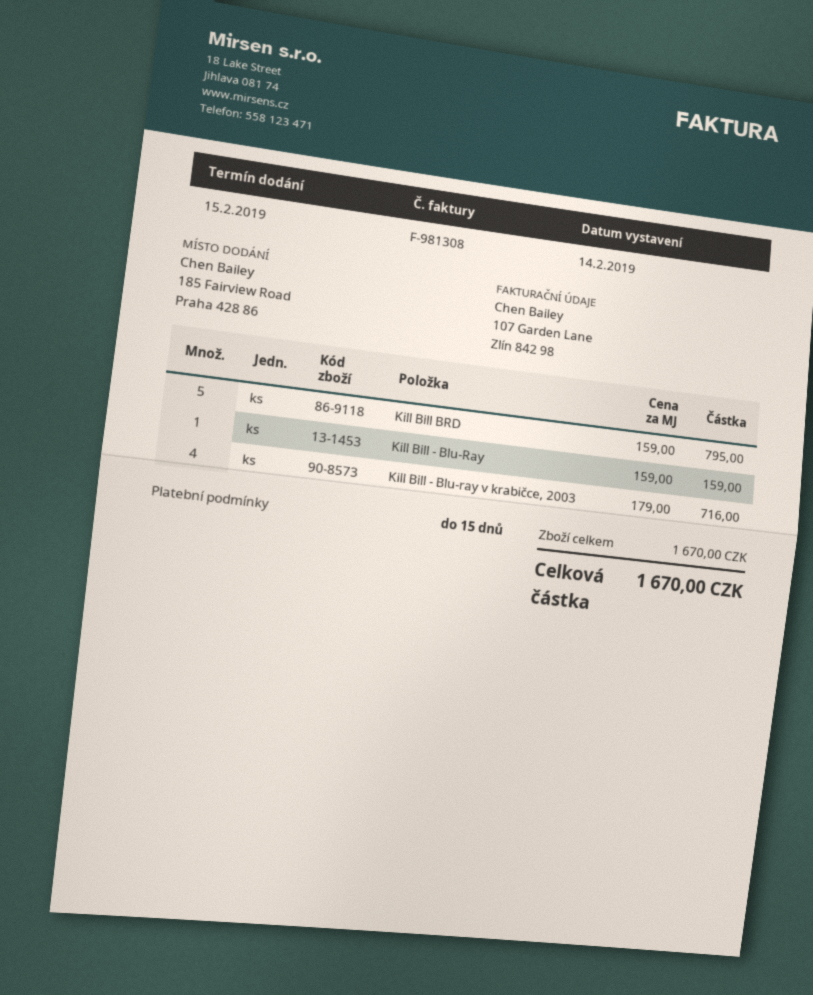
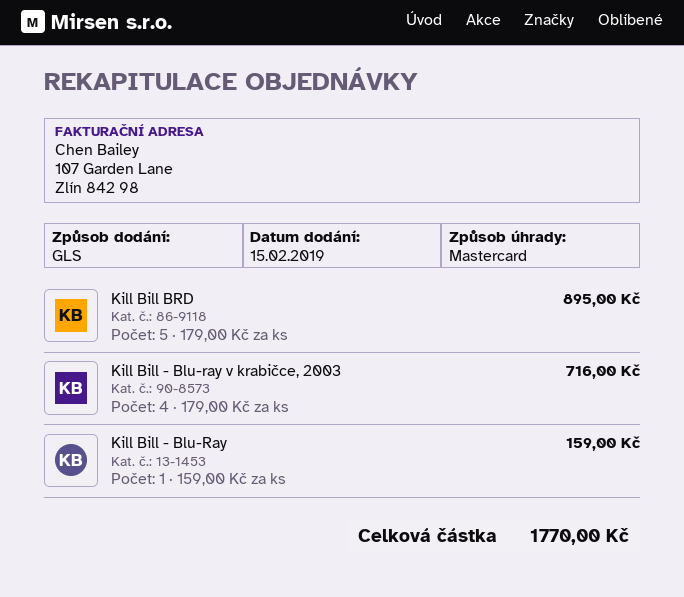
Kill Bill BRD: 5 x 159.00 = 795.00 -> 5 x 179.00 = 895.00
total: 1670.00 -> 1770.00

